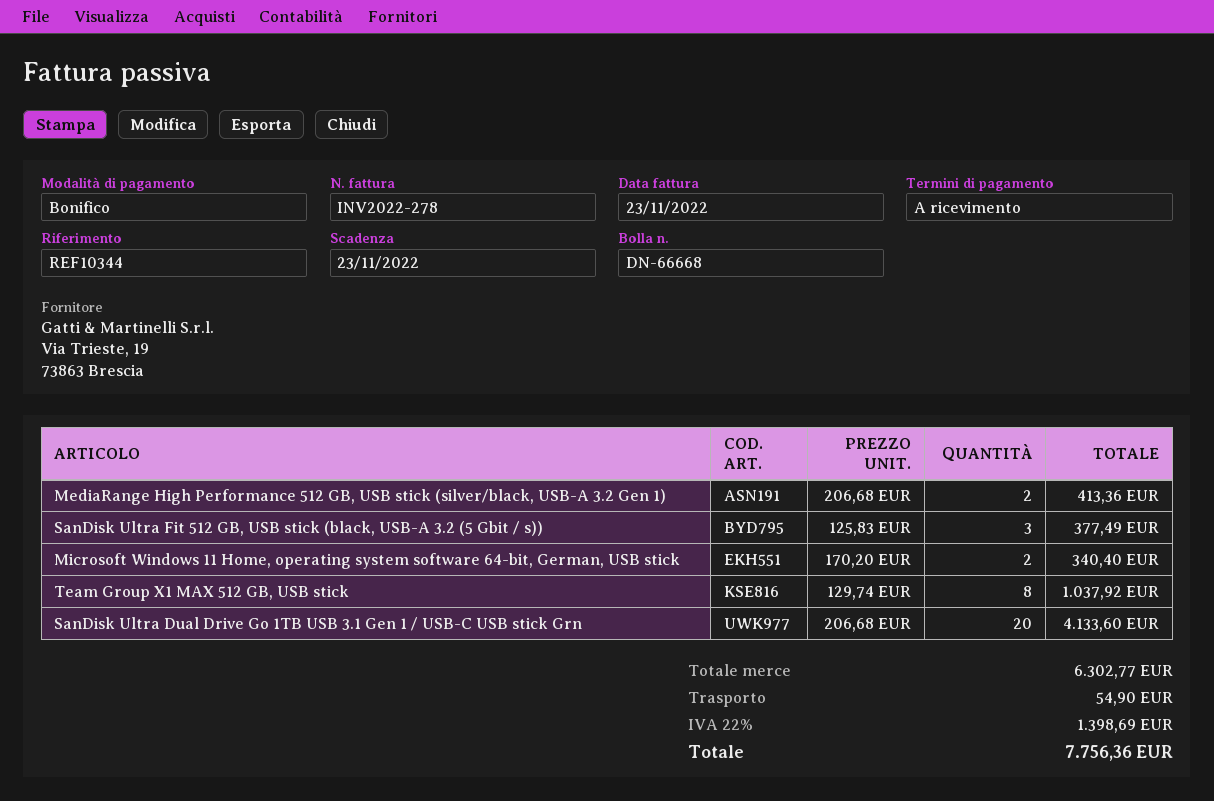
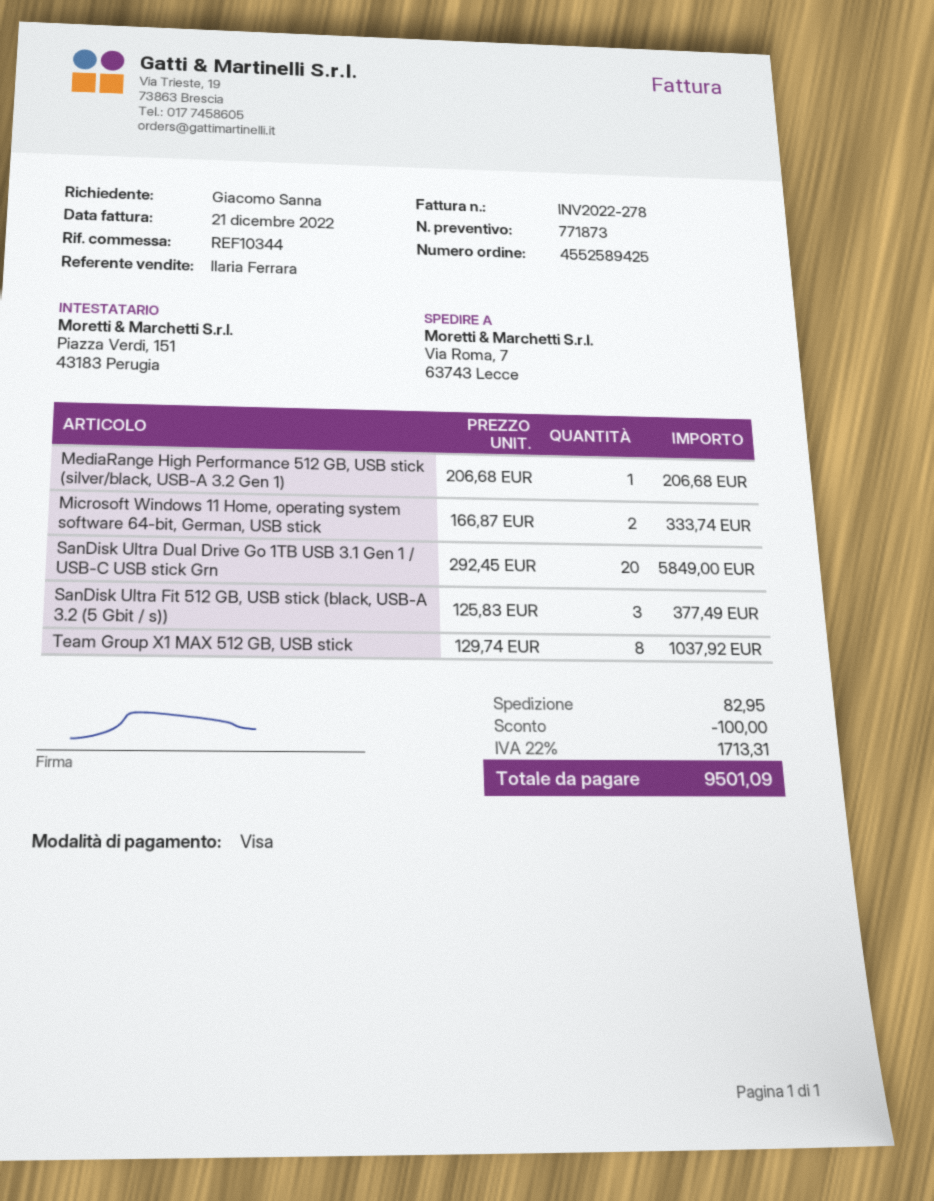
invoice date: 2022-11-23 -> 2022-12-21
payment method: bank transfer -> Visa
MediaRange High Performance 512 GB, USB stick (silver/black, USB-A 3.2 Gen 1): 2 x 206.68 = 413.36 -> 1 x 206.68 = 206.68
Microsoft Windows 11 Home, operating system software 64-bit, German, USB stick: 2 x 170.20 = 340.40 -> 2 x 166.87 = 333.74
SanDisk Ultra Dual Drive Go 1TB USB 3.1 Gen 1 / USB-C USB stick Grn: 20 x 206.68 = 4133.60 -> 20 x 292.45 = 5849.00
discount: none -> 100.00
shipping: 54.90 -> 82.95
tax: 22% = 1398.69 -> 22% = 1713.31
total: 7756.36 -> 9501.09

